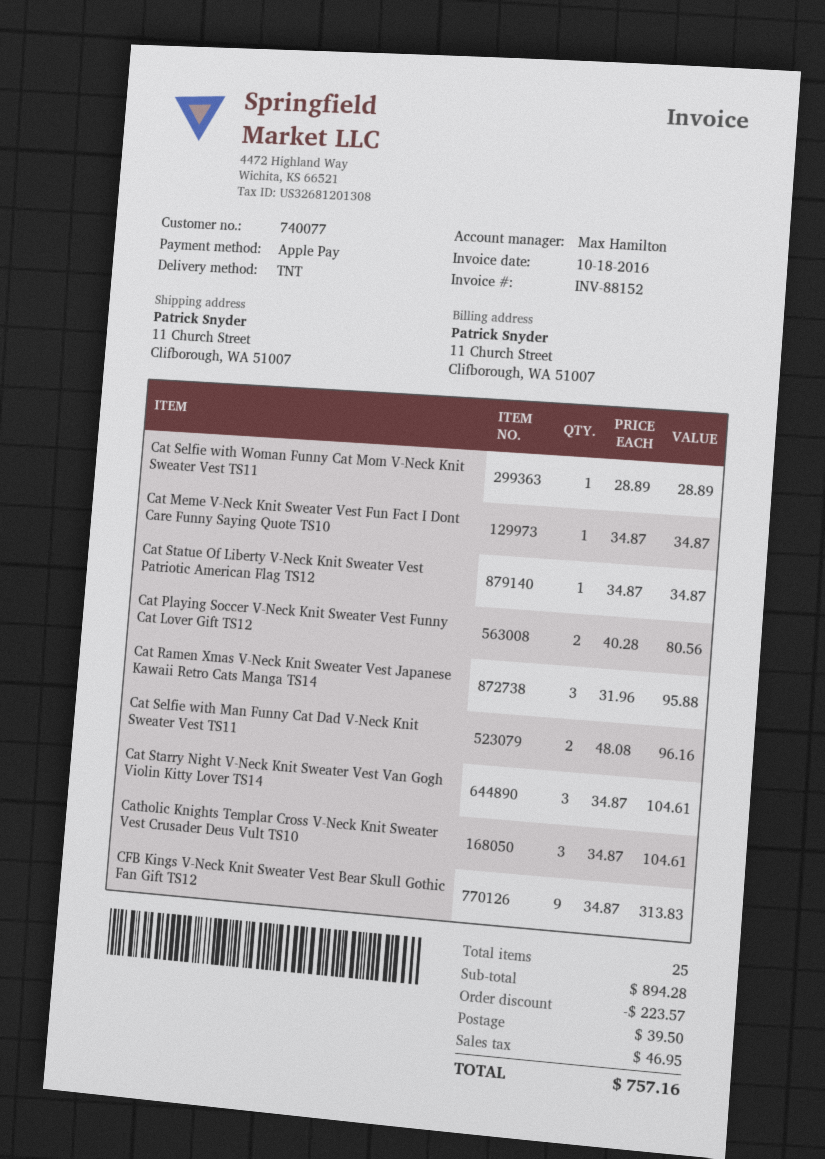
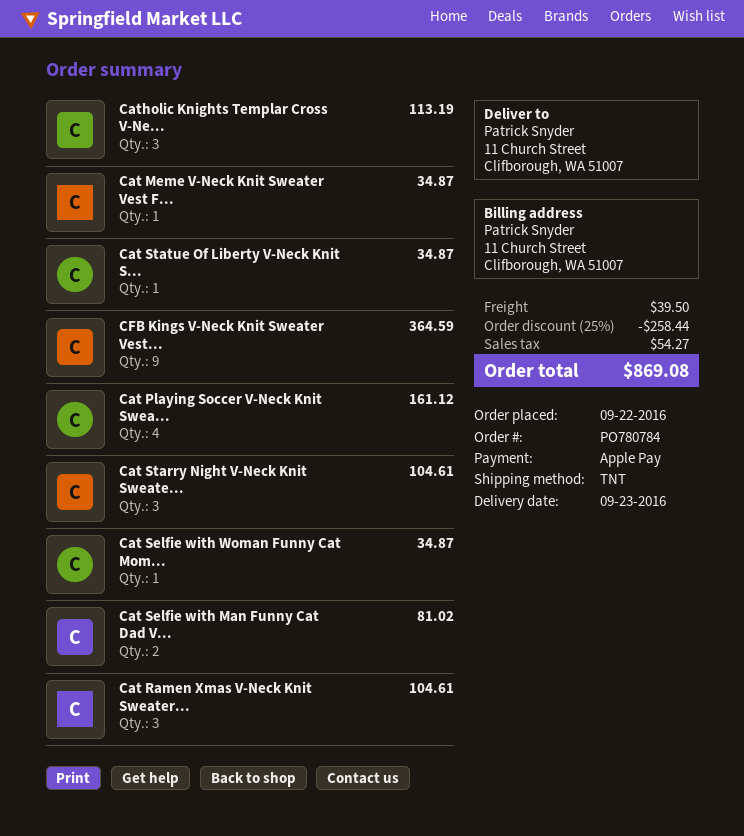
Cat Selfie with Woman Funny Cat Mom V-Neck Knit Sweater Vest TS11: 1 for 28.89 -> 1 for 34.87
Cat Playing Soccer V-Neck Knit Sweater Vest Funny Cat Lover Gift TS12: 2 for 80.56 -> 4 for 161.12
Cat Ramen Xmas V-Neck Knit Sweater Vest Japanese Kawaii Retro Cats Manga TS14: 3 for 95.88 -> 3 for 104.61
Cat Selfie with Man Funny Cat Dad V-Neck Knit Sweater Vest TS11: 2 for 96.16 -> 2 for 81.02
Catholic Knights Templar Cross V-Neck Knit Sweater Vest Crusader Deus Vult TS10: 3 for 104.61 -> 3 for 113.19
CFB Kings V-Neck Knit Sweater Vest Bear Skull Gothic Fan Gift TS12: 9 for 313.83 -> 9 for 364.59
discount: 223.57 -> 258.44
tax: 46.95 -> 54.27
total: 757.16 -> 869.08

